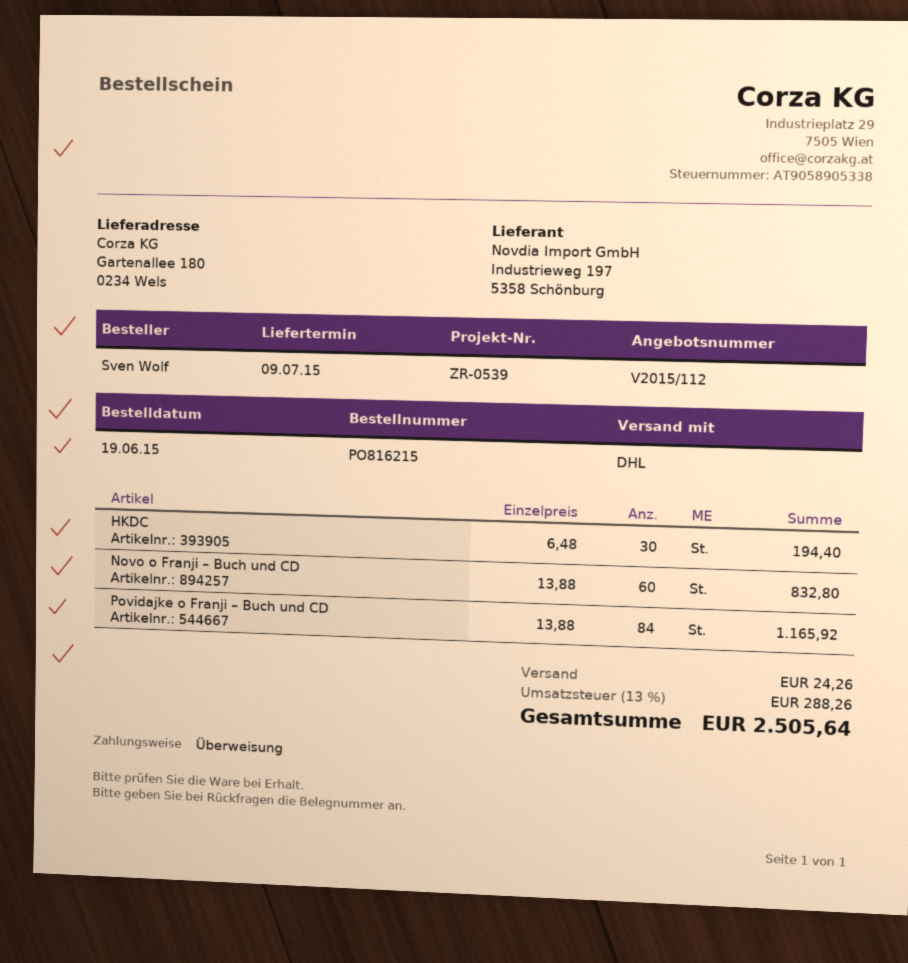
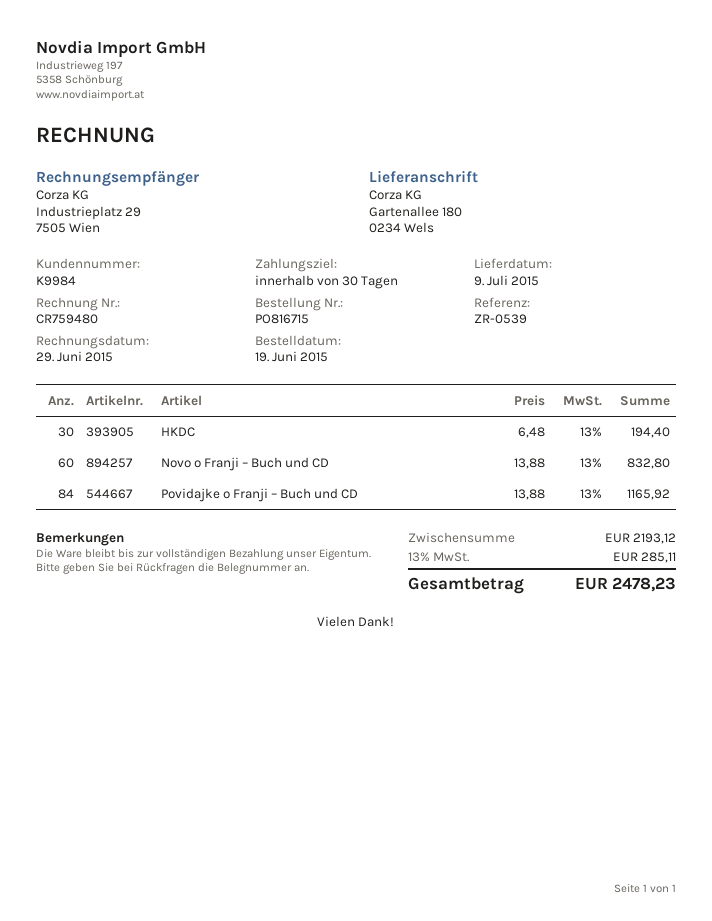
order number: PO816215 -> PO816715
shipping: 24.26 -> none
tax: 13% = 288.26 -> 13% = 285.11
total: 2505.64 -> 2478.23

